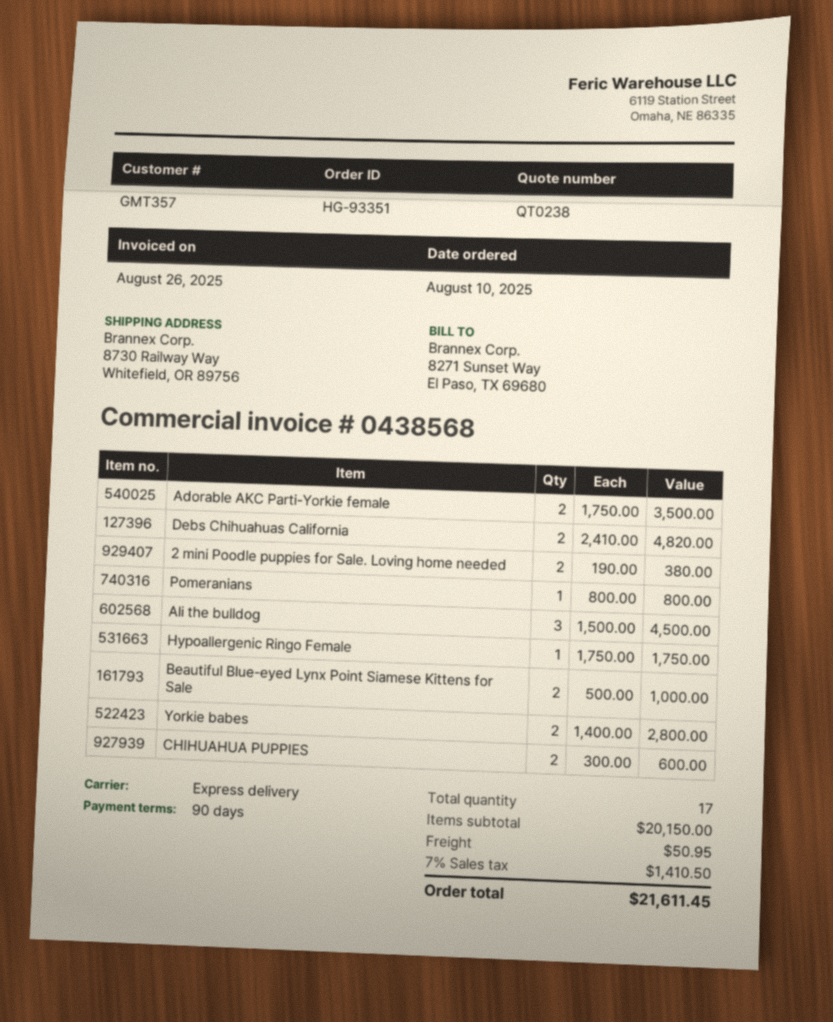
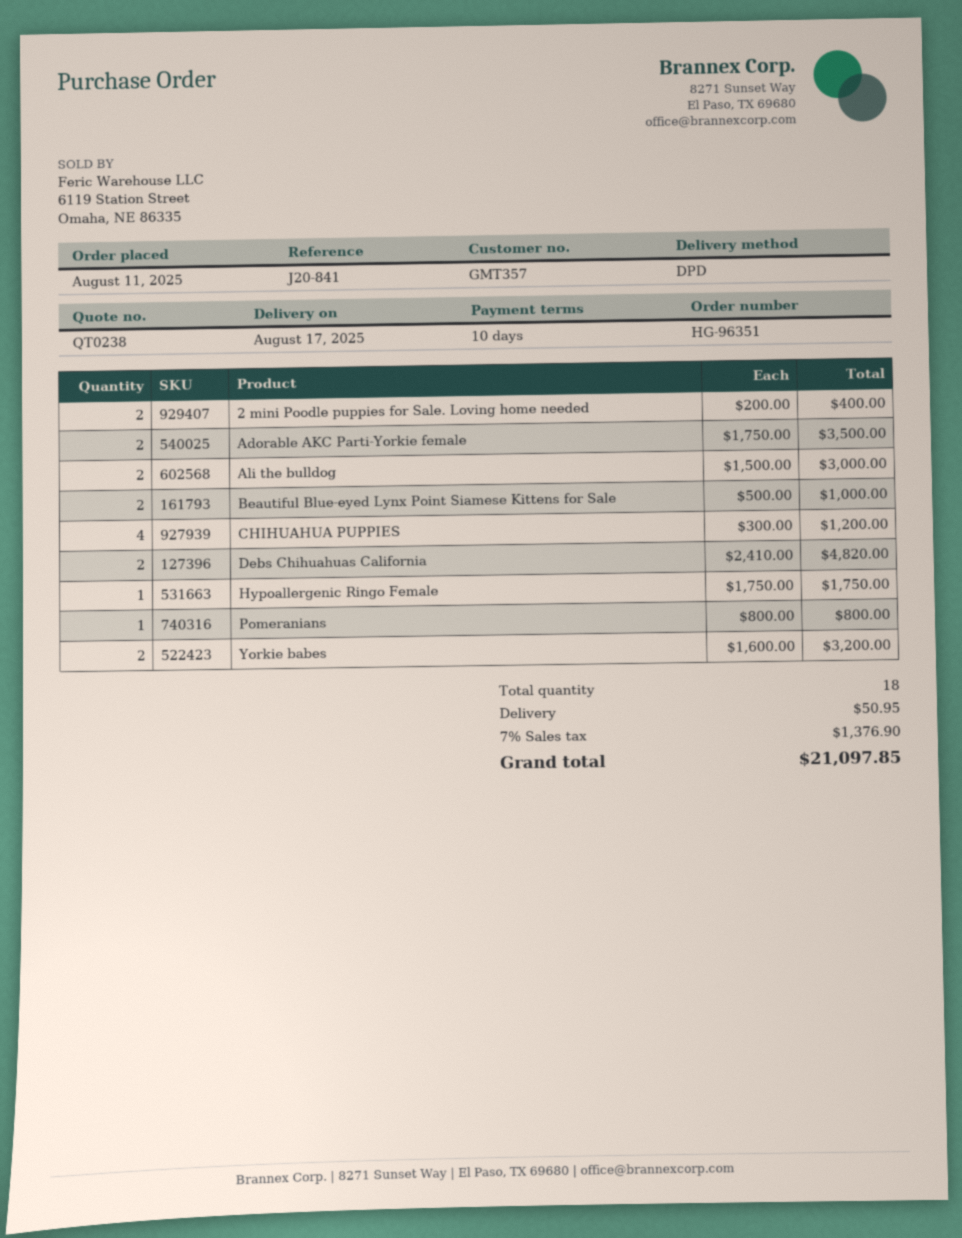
order number: HG-93351 -> HG-96351
order date: 2025-08-10 -> 2025-08-11
payment terms: 90 days -> 10 days
shipping method: express -> DPD
2 mini Poodle puppies for Sale. Loving home needed: 2 x 190.00 = 380.00 -> 2 x 200.00 = 400.00
Ali the bulldog: 3 x 1500.00 = 4500.00 -> 2 x 1500.00 = 3000.00
Yorkie babes: 2 x 1400.00 = 2800.00 -> 2 x 1600.00 = 3200.00
CHIHUAHUA PUPPIES: 2 x 300.00 = 600.00 -> 4 x 300.00 = 1200.00
total quantity: 17 -> 18
tax: 7% = 1410.50 -> 7% = 1376.90
total: 21611.45 -> 21097.85

